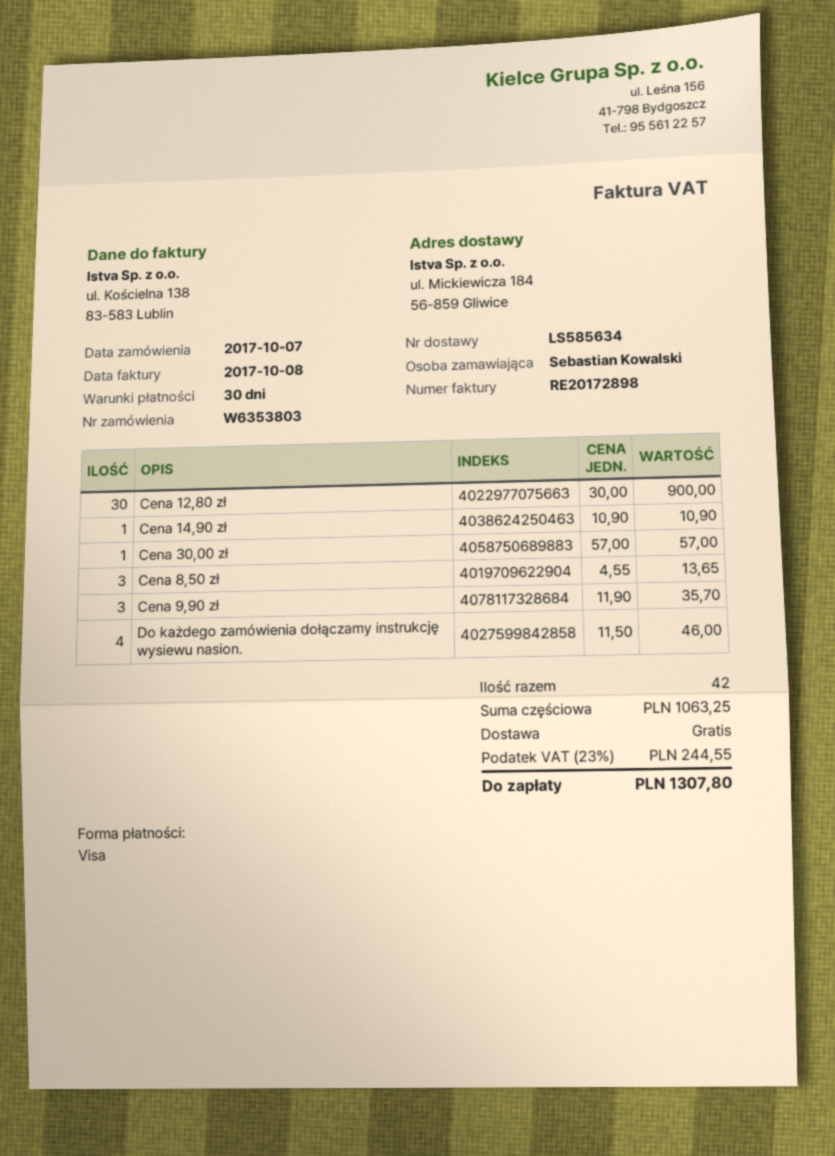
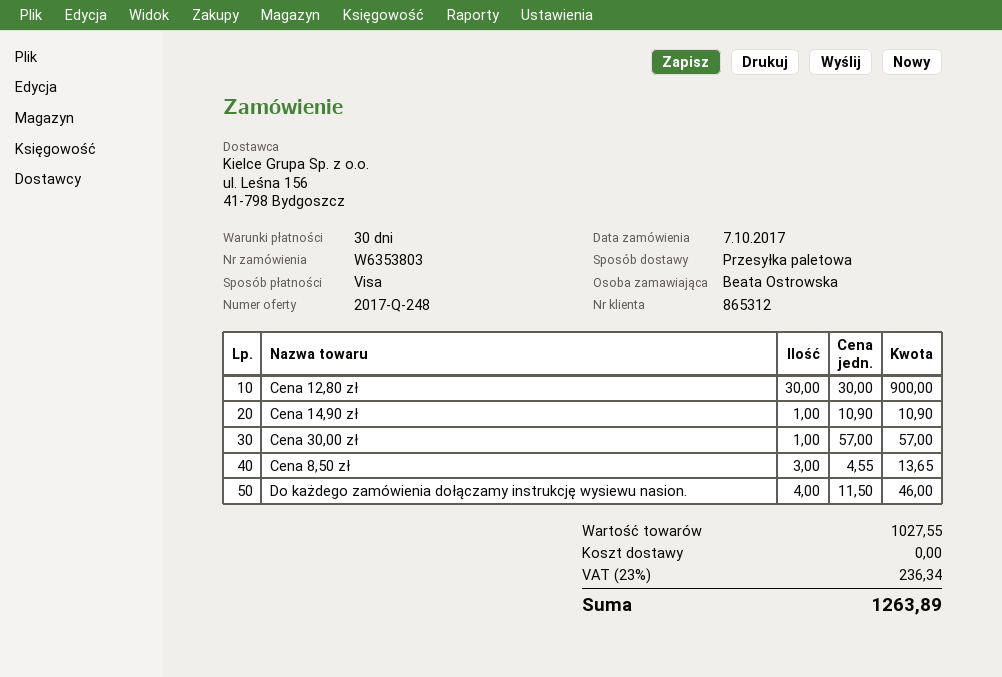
ordered by: Sebastian Kowalski -> Beata Ostrowska
Cena 9,90 zł: 3 x 11.90 = 35.70 -> none
subtotal: 1063.25 -> 1027.55
tax: 23% = 244.55 -> 23% = 236.34
total: 1307.80 -> 1263.89

